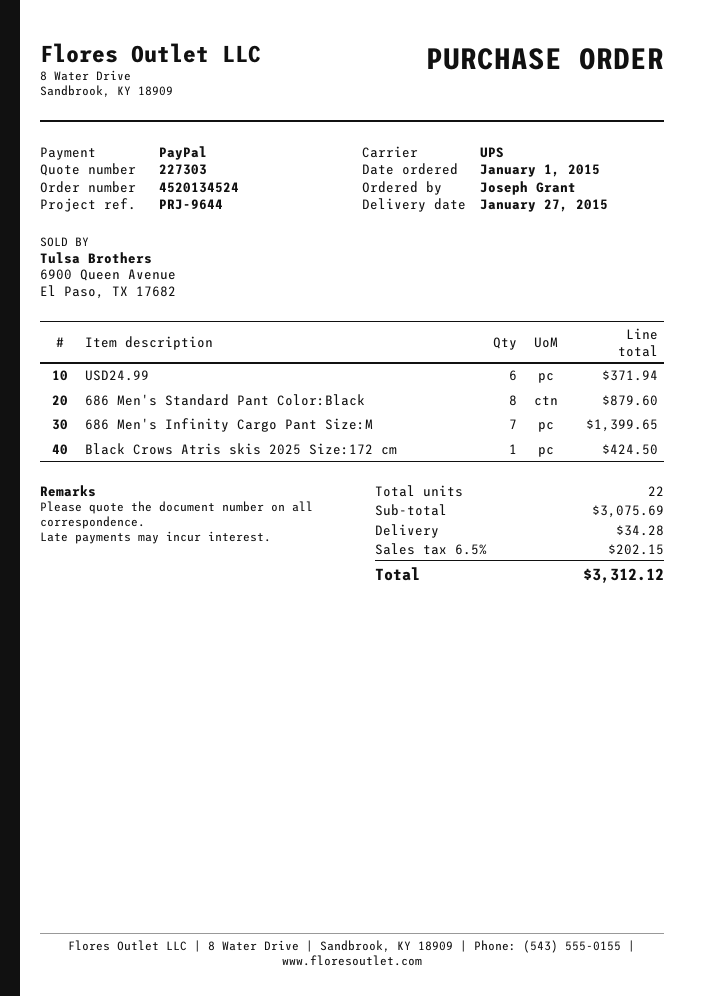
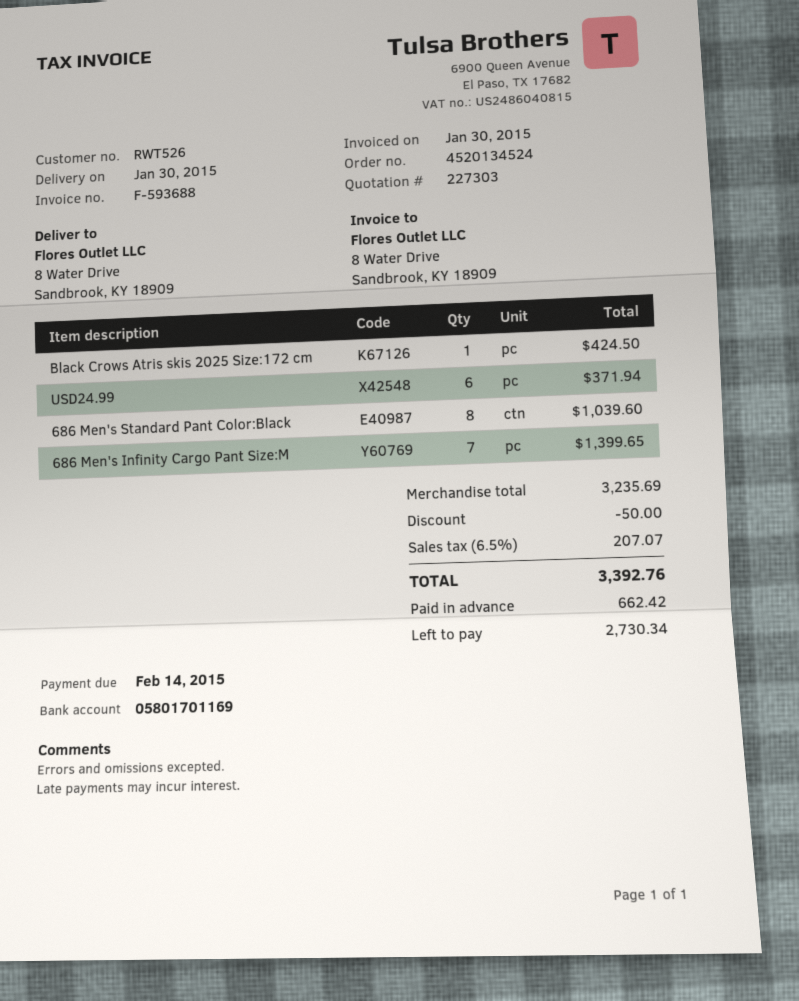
delivery date: 2015-01-27 -> 2015-01-30
686 Men's Standard Pant Color:Black: 8 for 879.60 -> 8 for 1039.60
subtotal: 3075.69 -> 3235.69
discount: none -> 50.00
shipping: 34.28 -> none
tax: 6.5% = 202.15 -> 6.5% = 207.07
total: 3312.12 -> 3392.76

